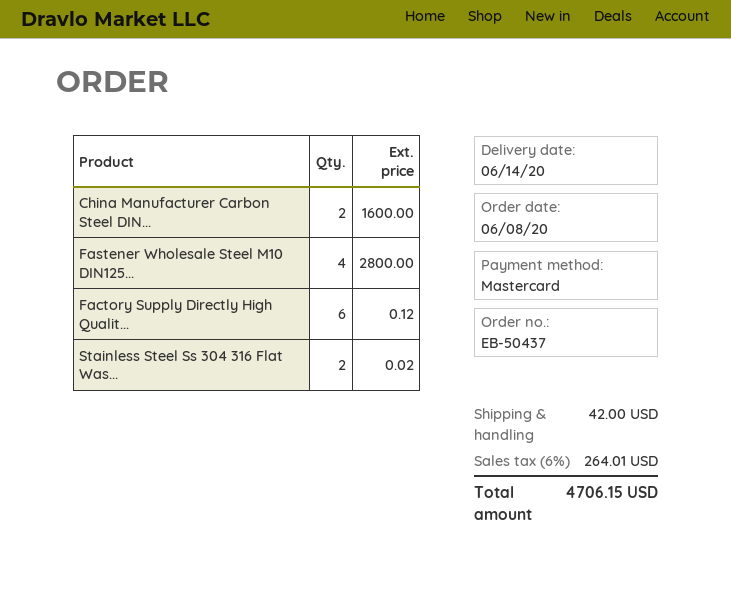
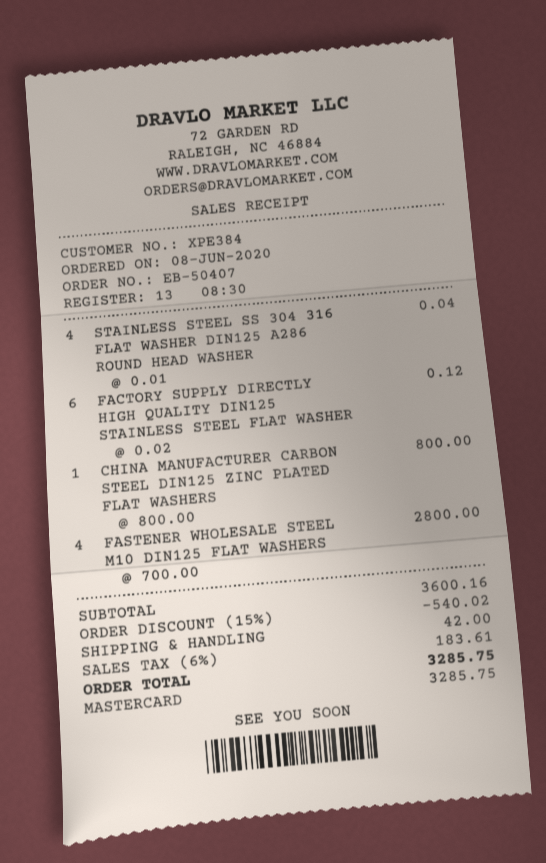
order number: EB-50437 -> EB-50407
China Manufacturer Carbon Steel DIN...: 2 for 1600.00 -> 1 for 800.00
Stainless Steel Ss 304 316 Flat Was...: 2 for 0.02 -> 4 for 0.04
discount: none -> 15% = 540.02
tax: 6% = 264.01 -> 6% = 183.61
total: 4706.15 -> 3285.75

